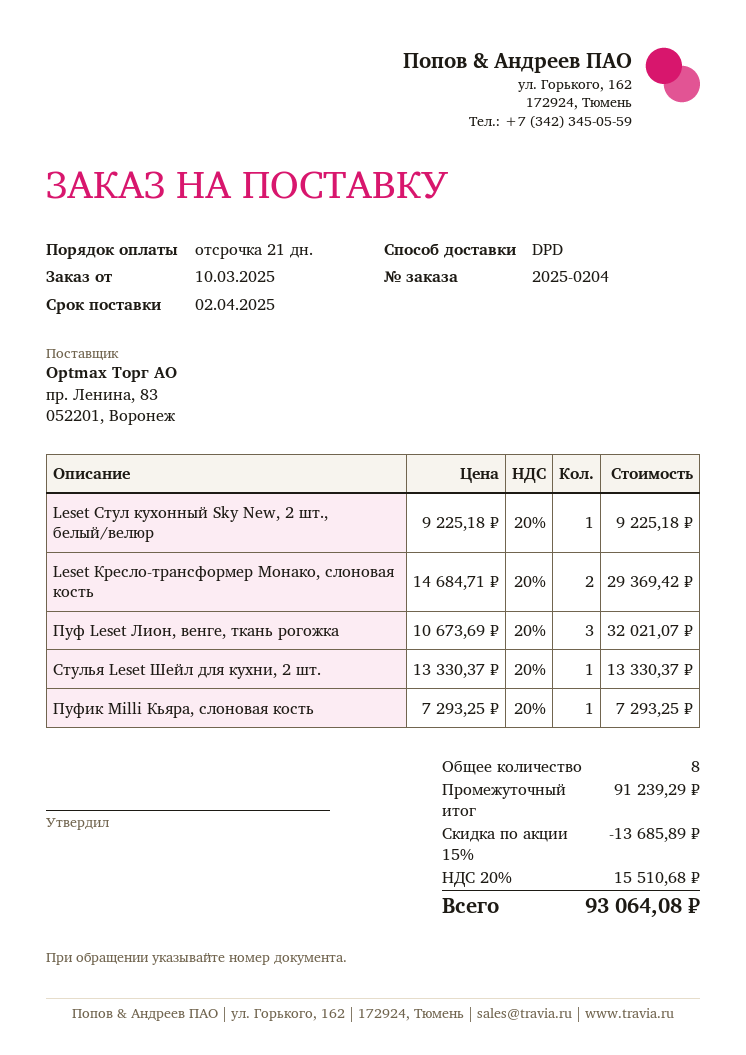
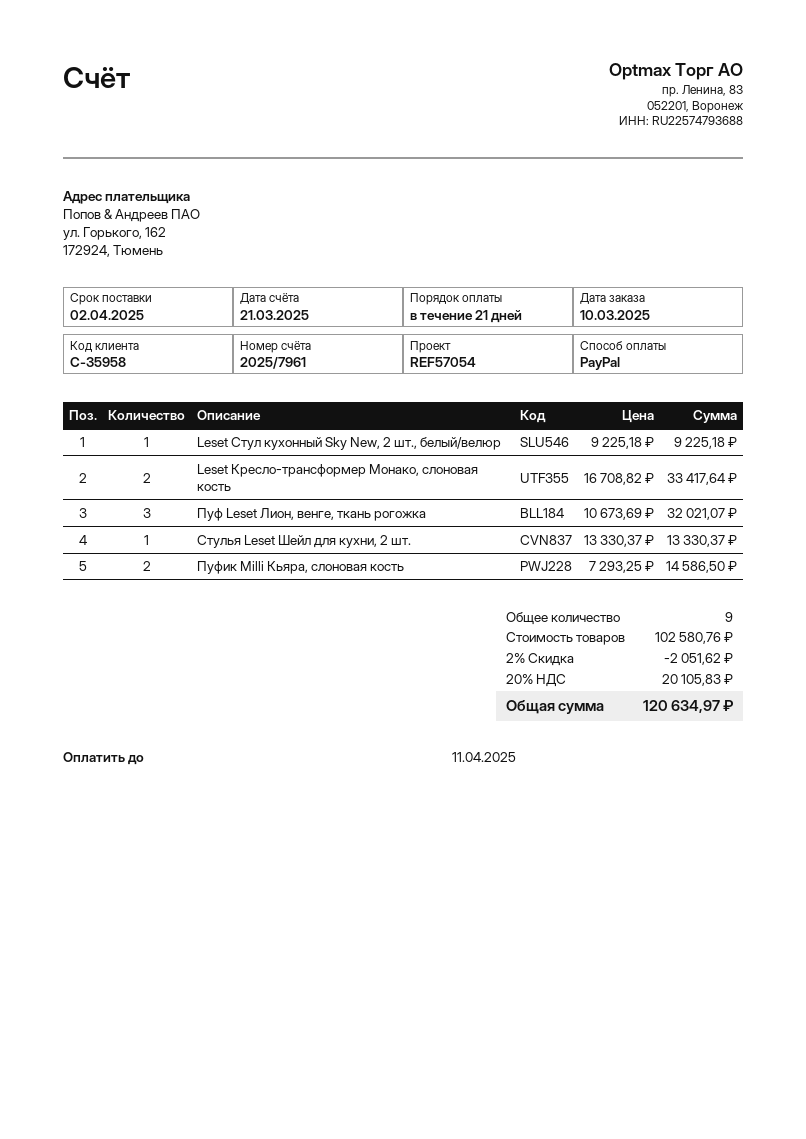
Leset Кресло-трансформер Монако, слоновая кость: 2 x 14684.71 = 29369.42 -> 2 x 16708.82 = 33417.64
Пуфик Milli Кьяра, слоновая кость: 1 x 7293.25 = 7293.25 -> 2 x 7293.25 = 14586.50
total quantity: 8 -> 9
subtotal: 91239.29 -> 102580.76
discount: 15% = 13685.89 -> 2% = 2051.62
tax: 20% = 15510.68 -> 20% = 20105.83
total: 93064.08 -> 120634.97

